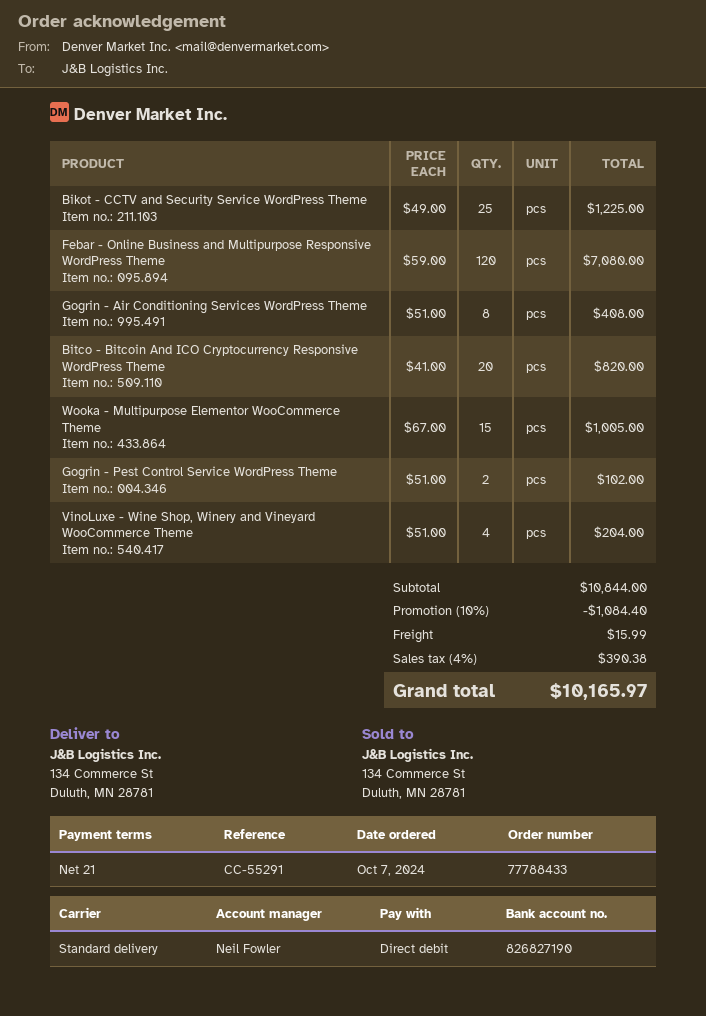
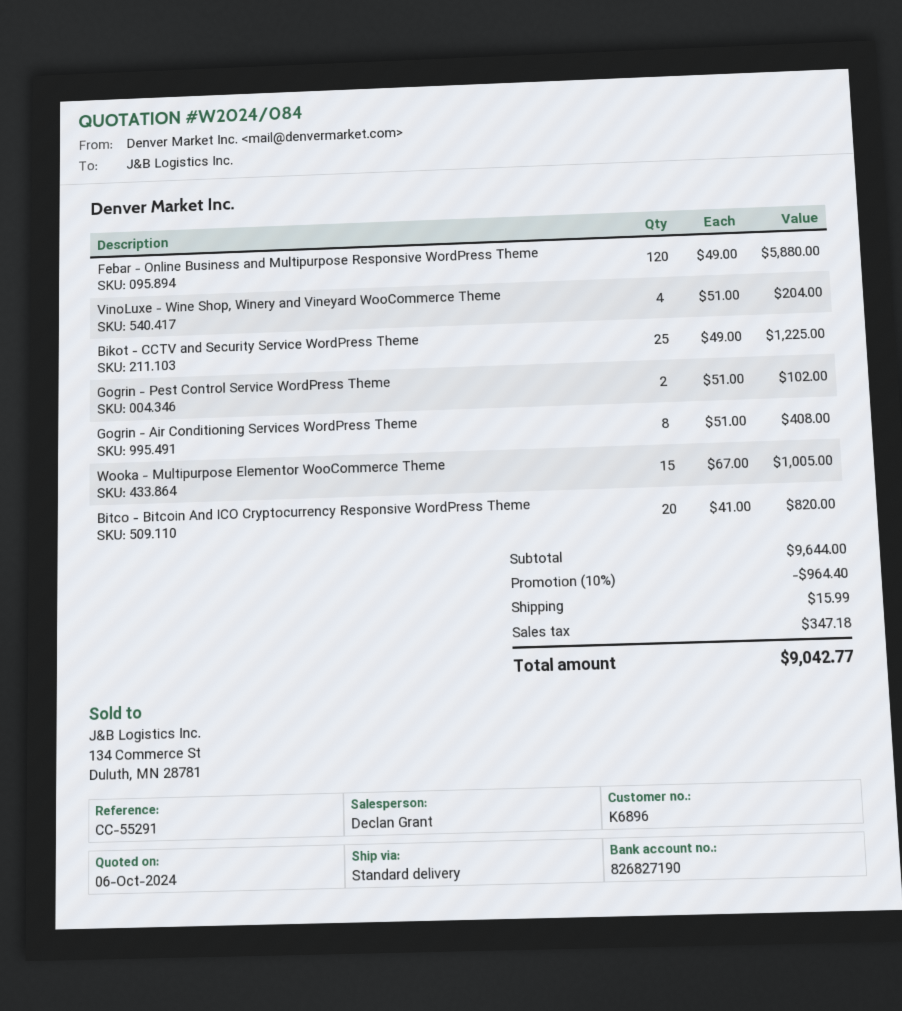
sales rep: Neil Fowler -> Declan Grant
Febar - Online Business and Multipurpose Responsive WordPress Theme: 120 x 59.00 = 7080.00 -> 120 x 49.00 = 5880.00
subtotal: 10844.00 -> 9644.00
discount: 10% = 1084.40 -> 10% = 964.40
tax: 390.38 -> 347.18
total: 10165.97 -> 9042.77

